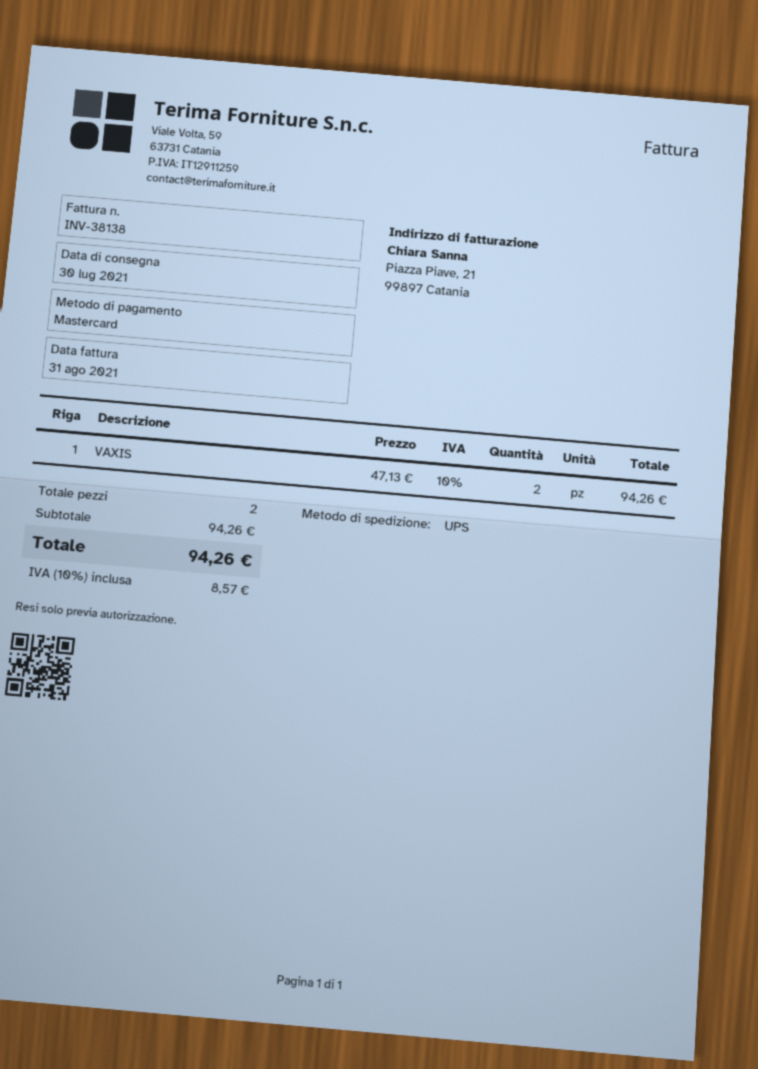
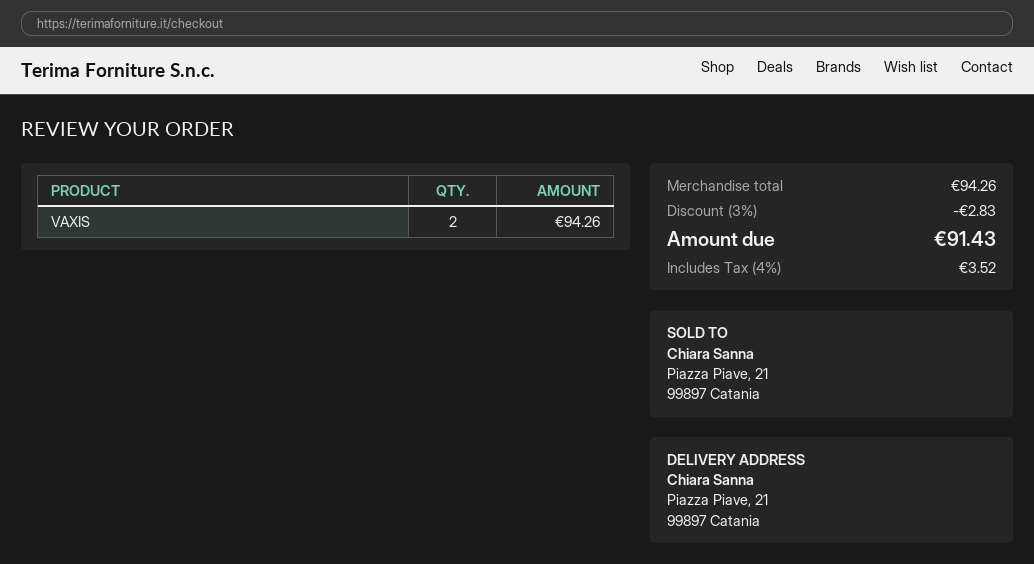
discount: none -> 3% = 2.83
tax: 10% = 8.57 -> 4% = 3.52
total: 94.26 -> 91.43

